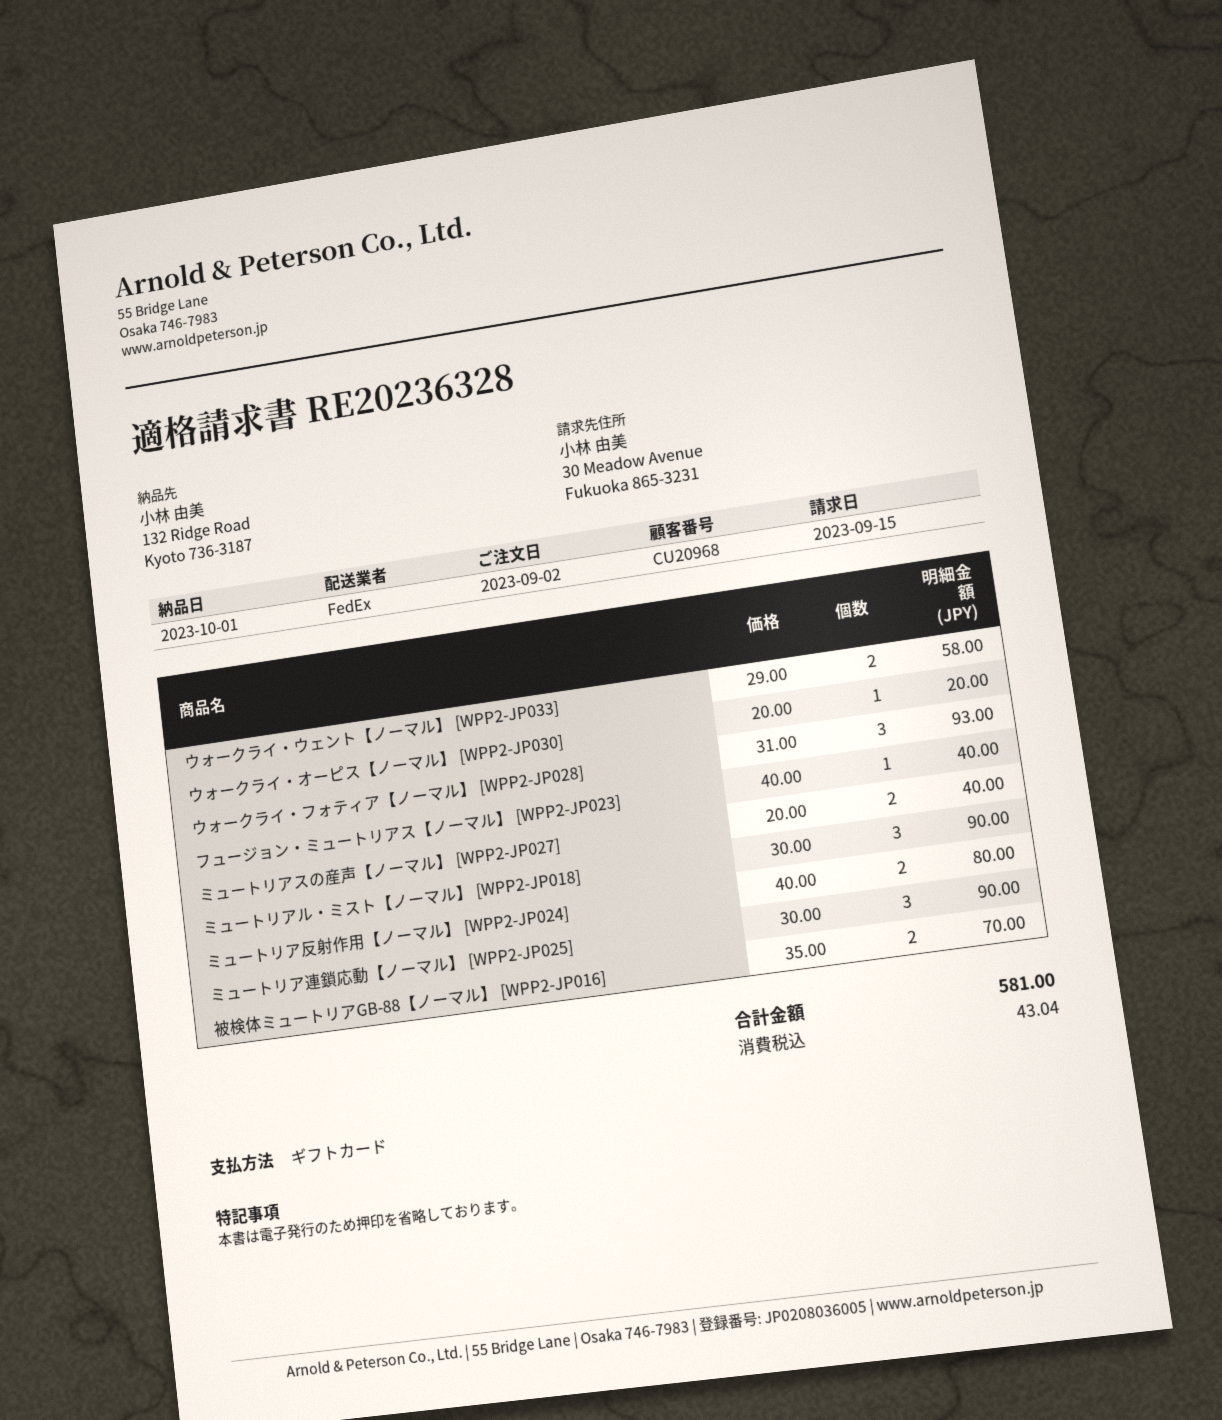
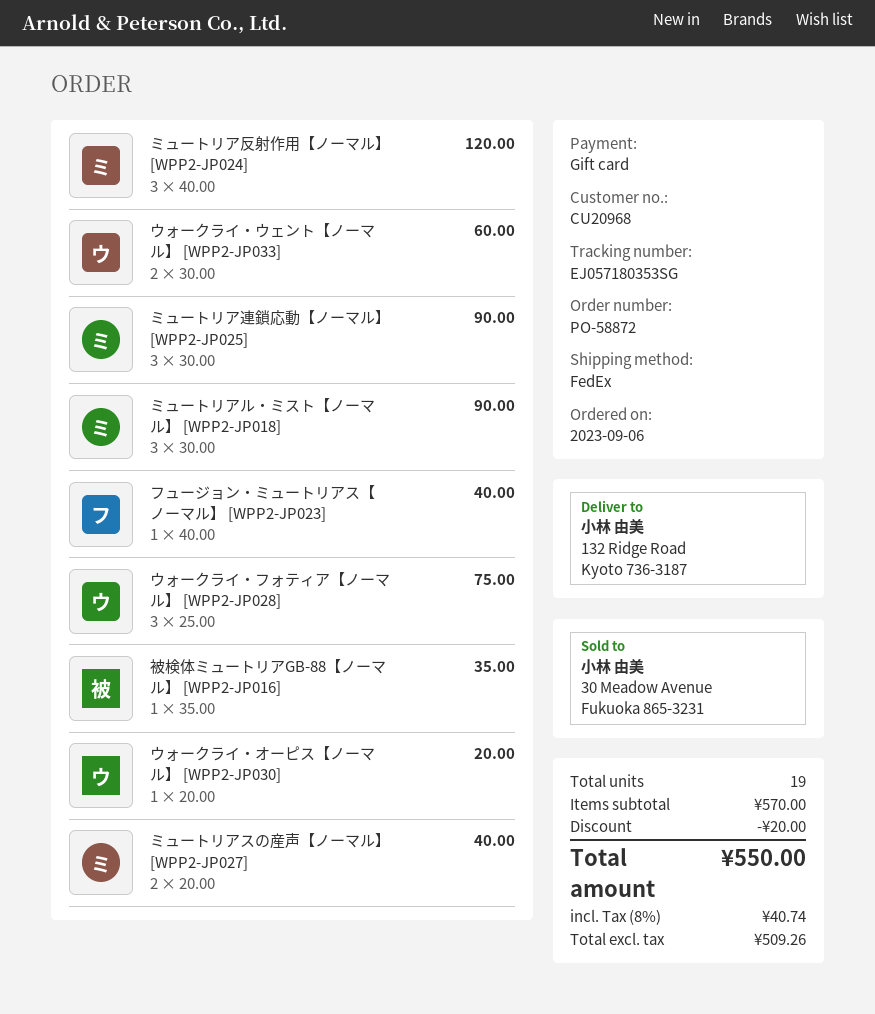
order date: 2023-09-02 -> 2023-09-06
ウォークライ・ウェント【ノーマル】 [WPP2-JP033]: 2 x 29.00 = 58.00 -> 2 x 30.00 = 60.00
ウォークライ・フォティア【ノーマル】 [WPP2-JP028]: 3 x 31.00 = 93.00 -> 3 x 25.00 = 75.00
ミュートリア反射作用【ノーマル】 [WPP2-JP024]: 2 x 40.00 = 80.00 -> 3 x 40.00 = 120.00
被検体ミュートリアGB-88【ノーマル】 [WPP2-JP016]: 2 x 35.00 = 70.00 -> 1 x 35.00 = 35.00
discount: none -> 20.00
tax: 43.04 -> 40.74
total: 581.00 -> 550.00

